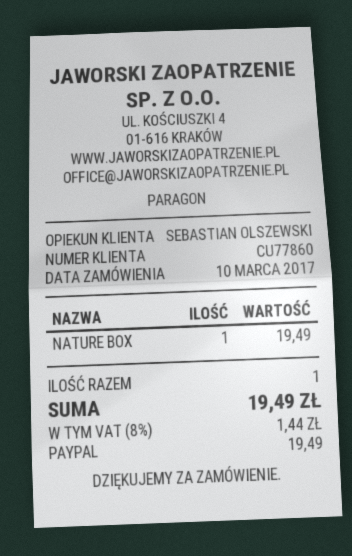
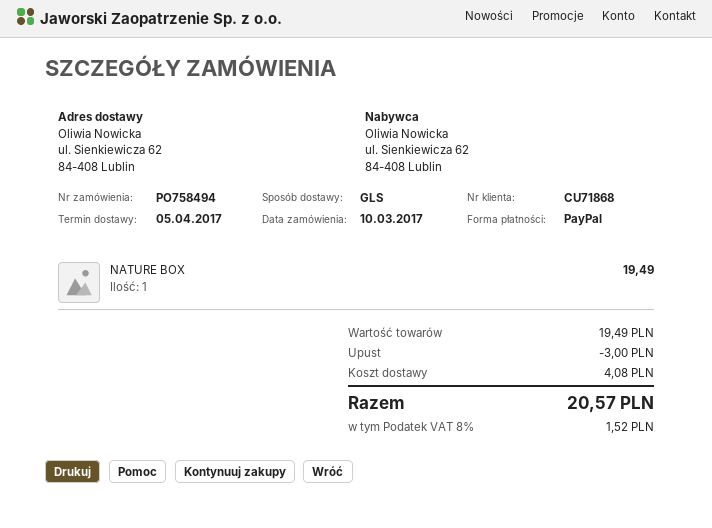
customer number: CU77860 -> CU71868
discount: none -> 3.00
shipping: none -> 4.08
tax: 8% = 1.44 -> 8% = 1.52
total: 19.49 -> 20.57

